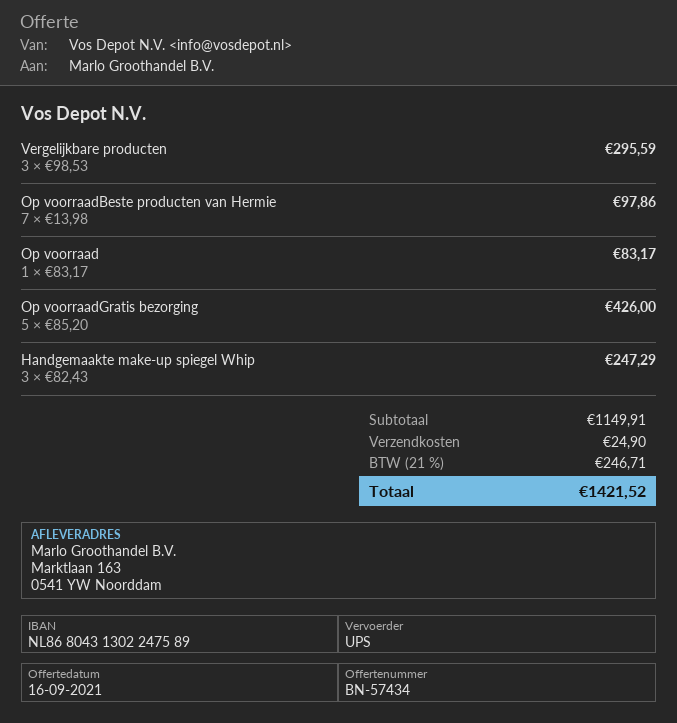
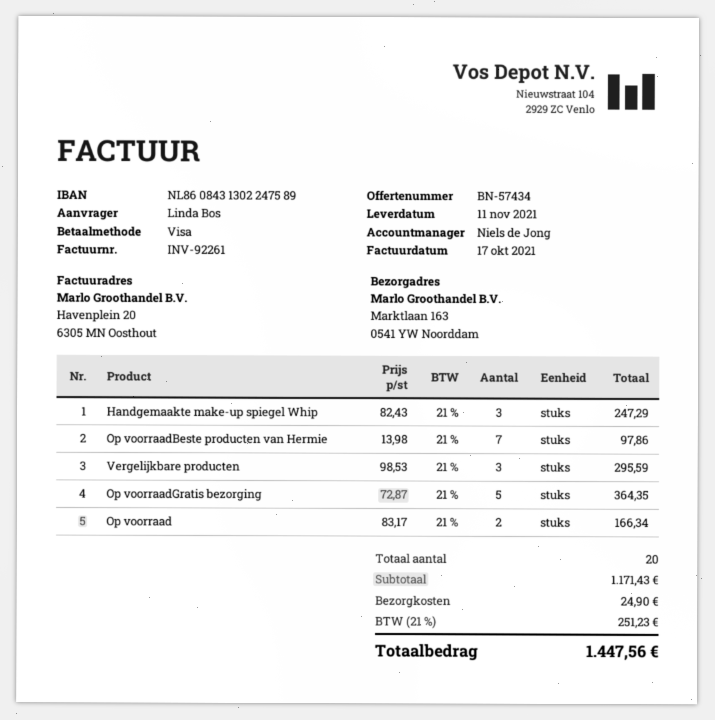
bank account: NL8680431302247589 -> NL8608431302247589
Op voorraad: 1 x 83.17 = 83.17 -> 2 x 83.17 = 166.34
Op voorraadGratis bezorging: 5 x 85.20 = 426.00 -> 5 x 72.87 = 364.35
subtotal: 1149.91 -> 1171.43
tax: 21% = 246.71 -> 21% = 251.23
total: 1421.52 -> 1447.56

